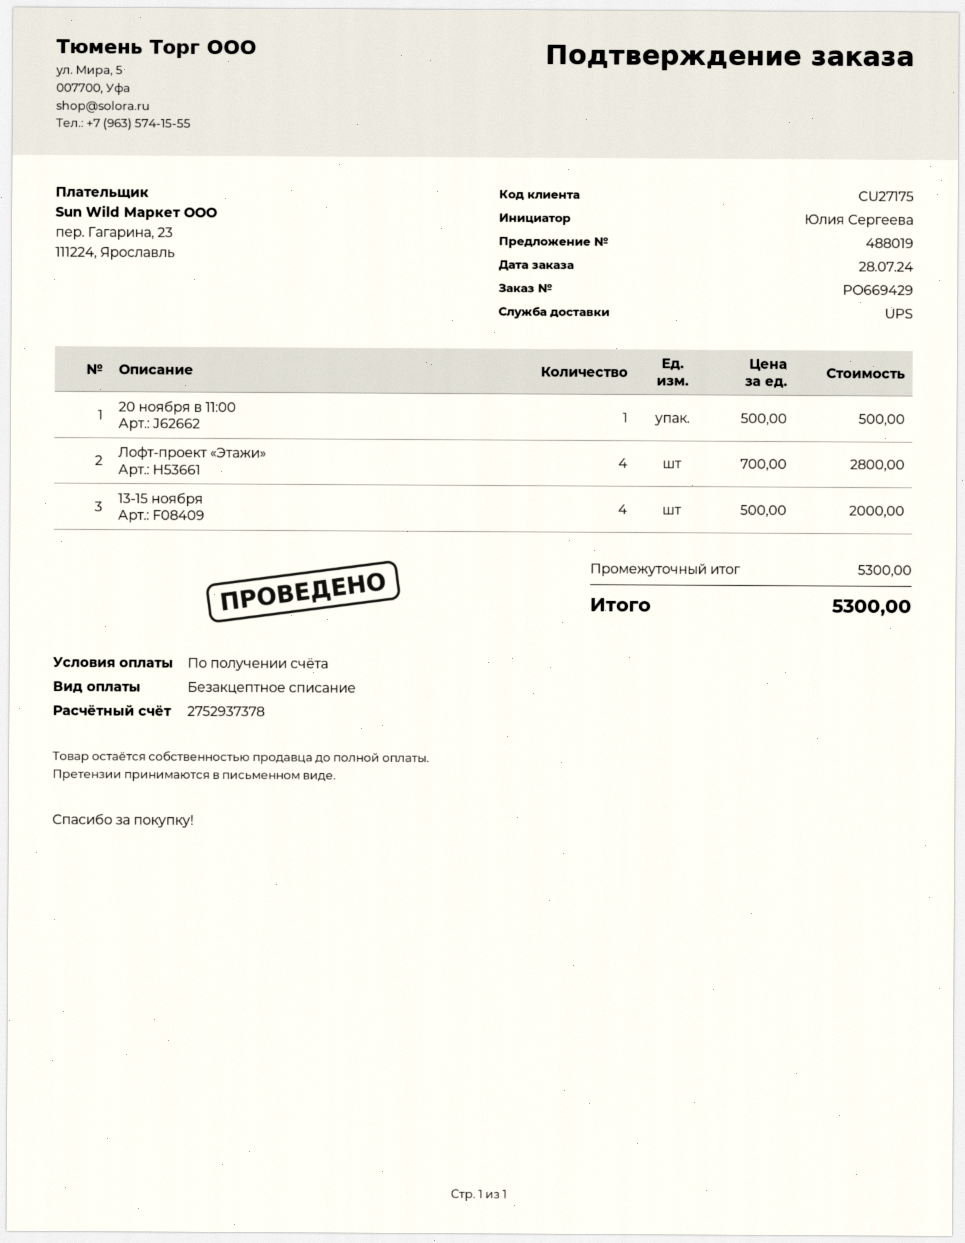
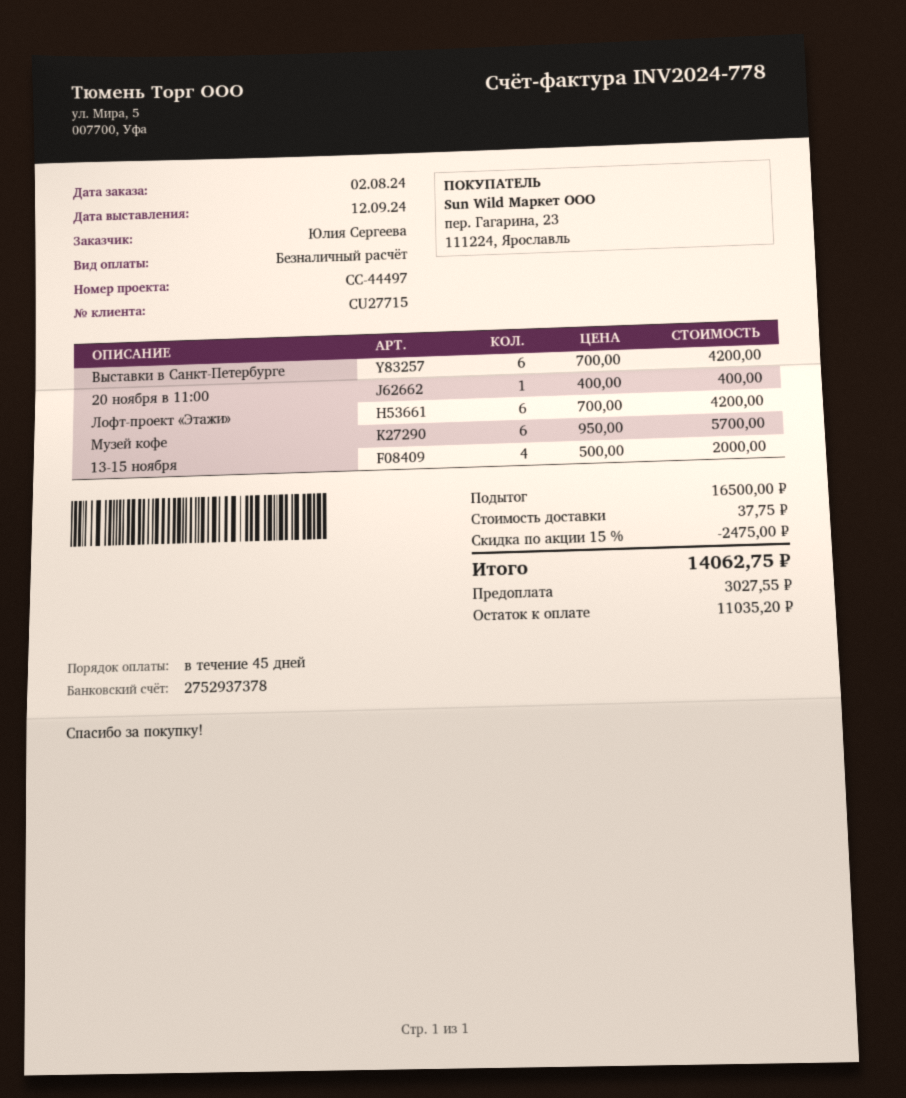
order date: 2024-07-28 -> 2024-08-02
payment terms: on receipt -> 45 days
customer number: CU27175 -> CU27715
payment method: direct debit -> bank transfer
20 ноября в 11:00: 1 x 500.00 = 500.00 -> 1 x 400.00 = 400.00
Лофт-проект «Этажи»: 4 x 700.00 = 2800.00 -> 6 x 700.00 = 4200.00
Выставки в Санкт-Петербурге: none -> 6 x 700.00 = 4200.00
Музей кофе: none -> 6 x 950.00 = 5700.00
subtotal: 5300.00 -> 16500.00
discount: none -> 15% = 2475.00
shipping: none -> 37.75
total: 5300.00 -> 14062.75

